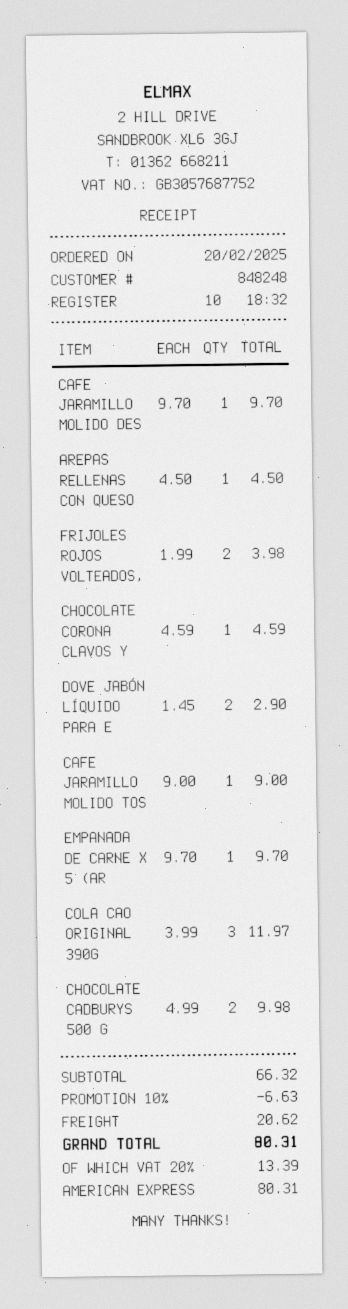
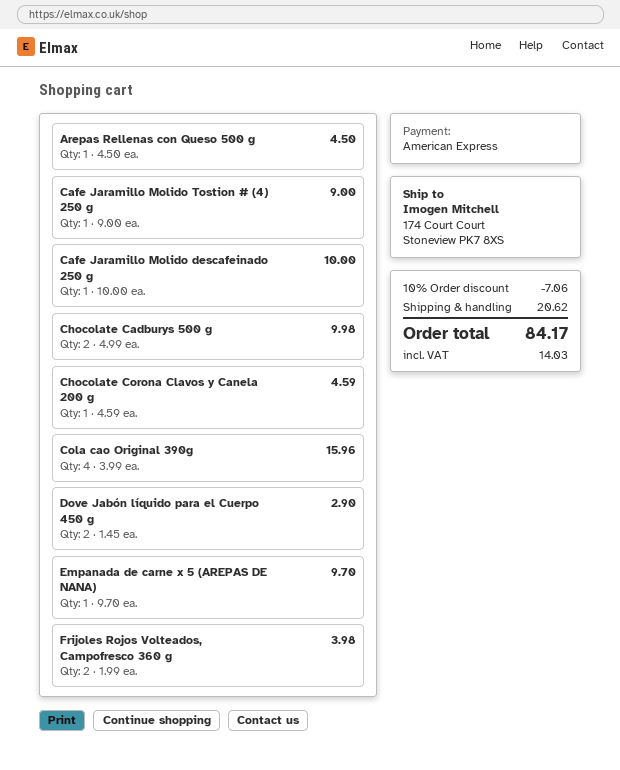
CAFE JARAMILLO MOLIDO DES: 1 x 9.70 = 9.70 -> 1 x 10.00 = 10.00
COLA CAO ORIGINAL 390G: 3 x 3.99 = 11.97 -> 4 x 3.99 = 15.96
discount: 10% = 6.63 -> 10% = 7.06
tax: 13.39 -> 14.03
total: 80.31 -> 84.17

